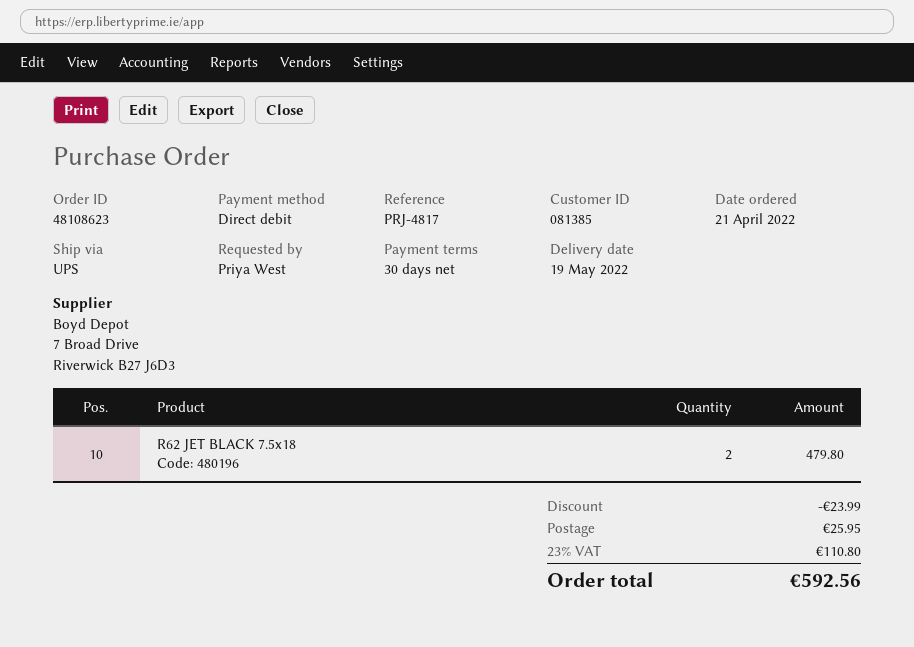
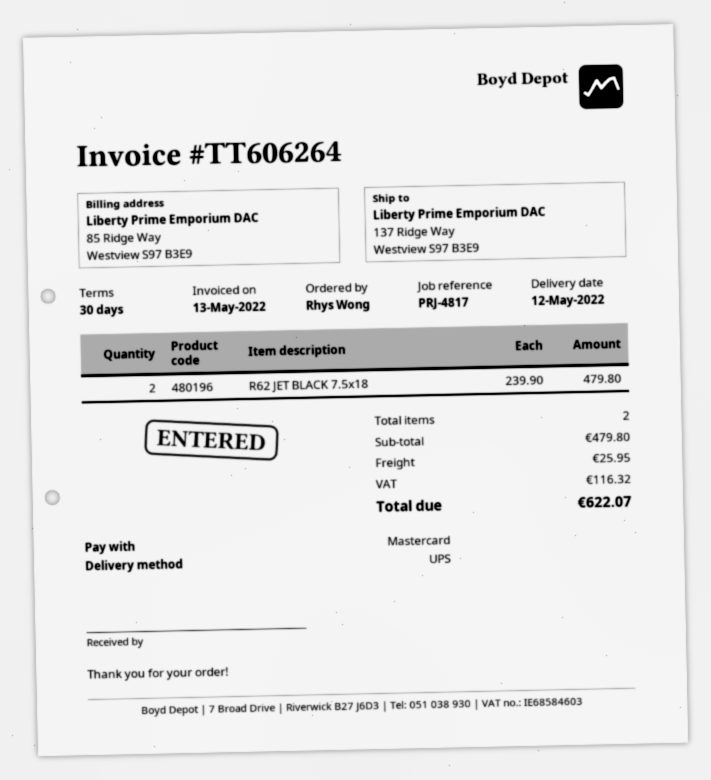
delivery date: 2022-05-19 -> 2022-05-12
ordered by: Priya West -> Rhys Wong
payment method: direct debit -> Mastercard
discount: 23.99 -> none
tax: 110.80 -> 116.32
total: 592.56 -> 622.07

